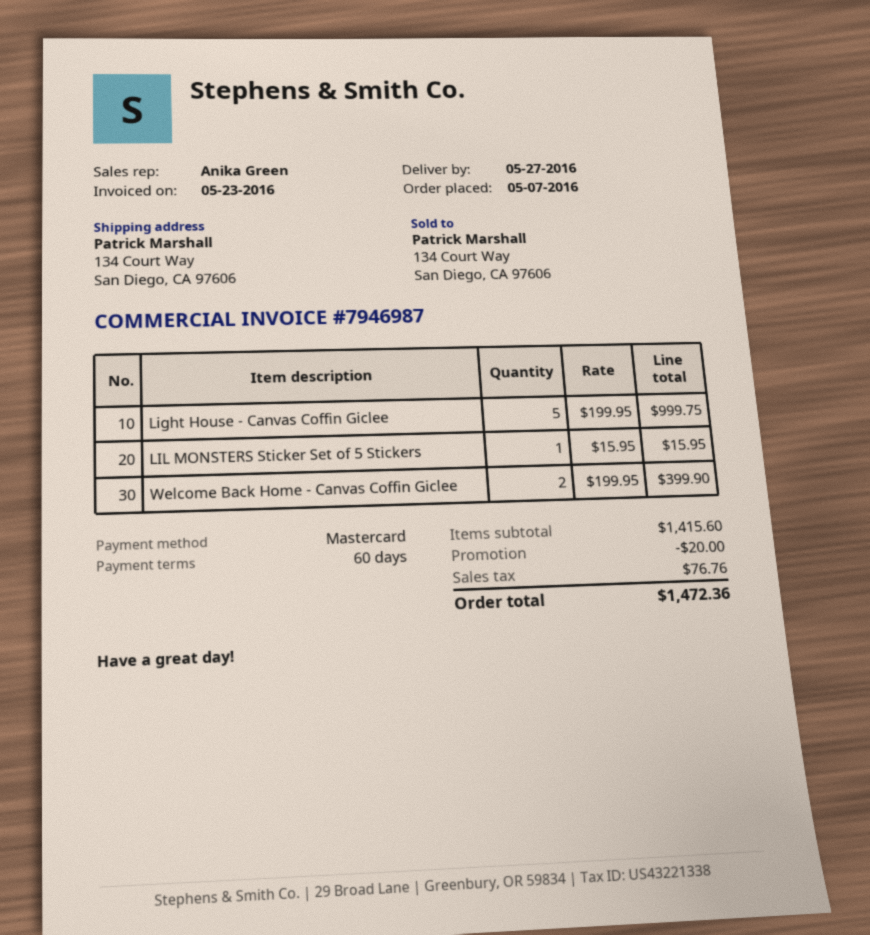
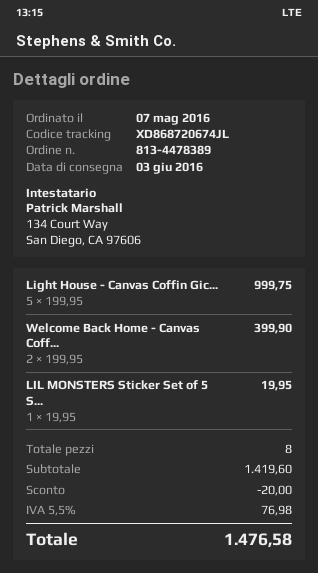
delivery date: 2016-05-27 -> 2016-06-03
LIL MONSTERS Sticker Set of 5 Stickers: 1 x 15.95 = 15.95 -> 1 x 19.95 = 19.95
subtotal: 1415.60 -> 1419.60
tax: 76.76 -> 76.98
total: 1472.36 -> 1476.58

